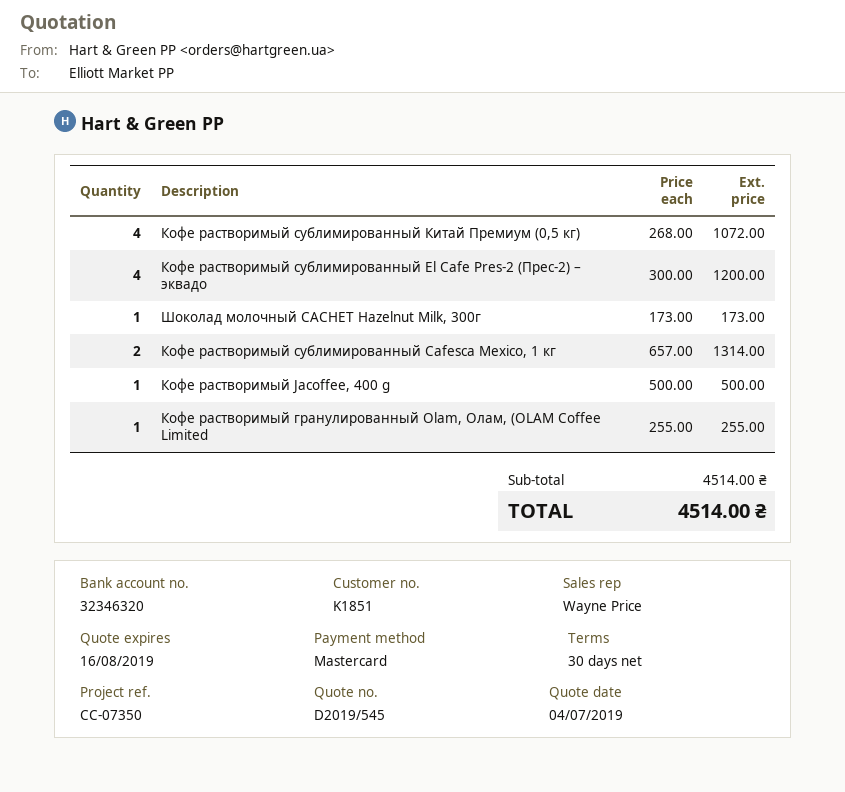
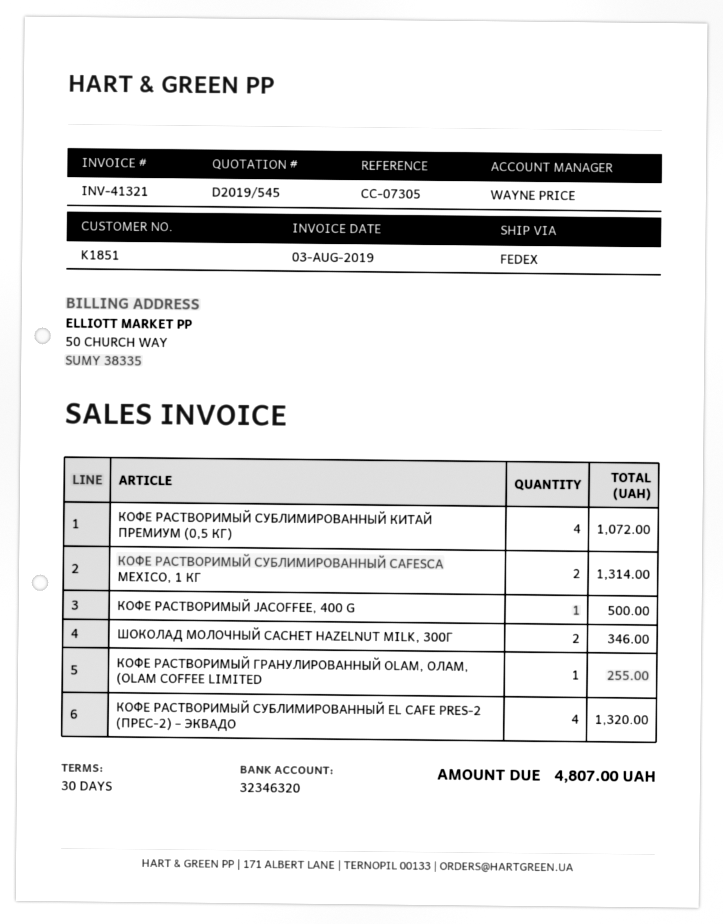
reference: CC-07350 -> CC-07305
Кофе растворимый сублимированный El Cafe Pres-2 (Прес-2) – эквадо: 4 for 1200.00 -> 4 for 1320.00
Шоколад молочный CACHET Hazelnut Milk, 300г: 1 for 173.00 -> 2 for 346.00
total: 4514.00 -> 4807.00

